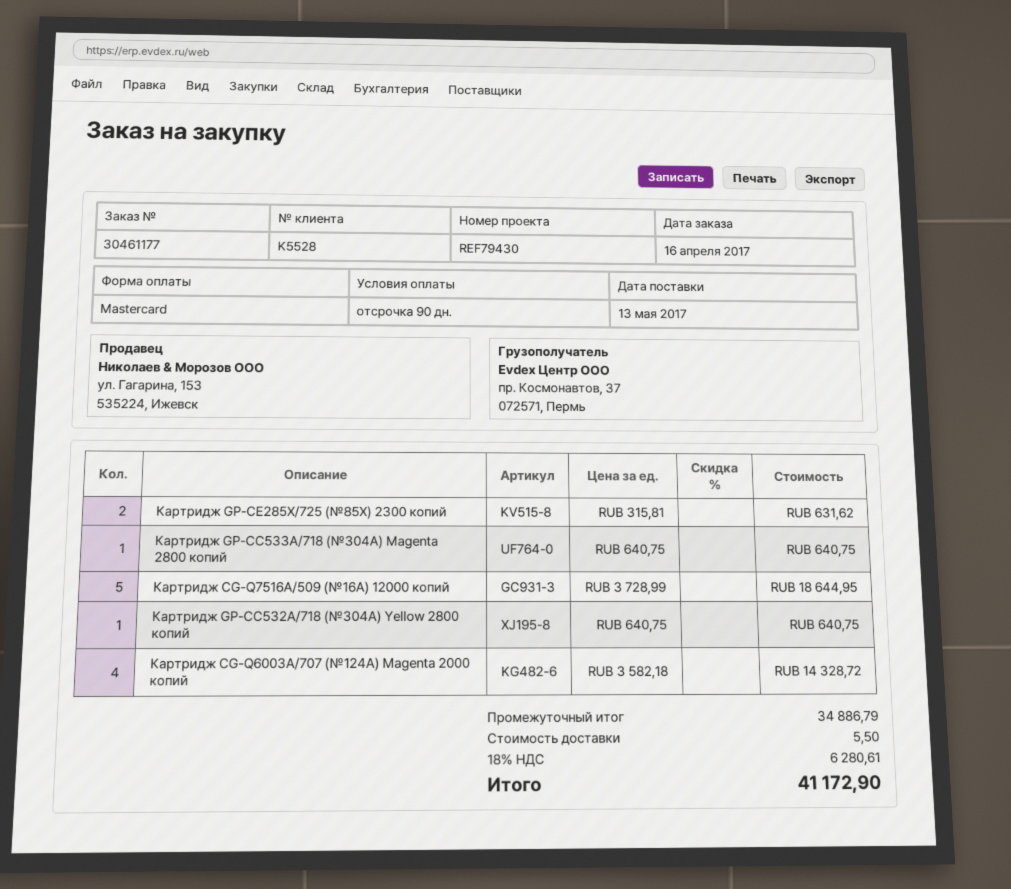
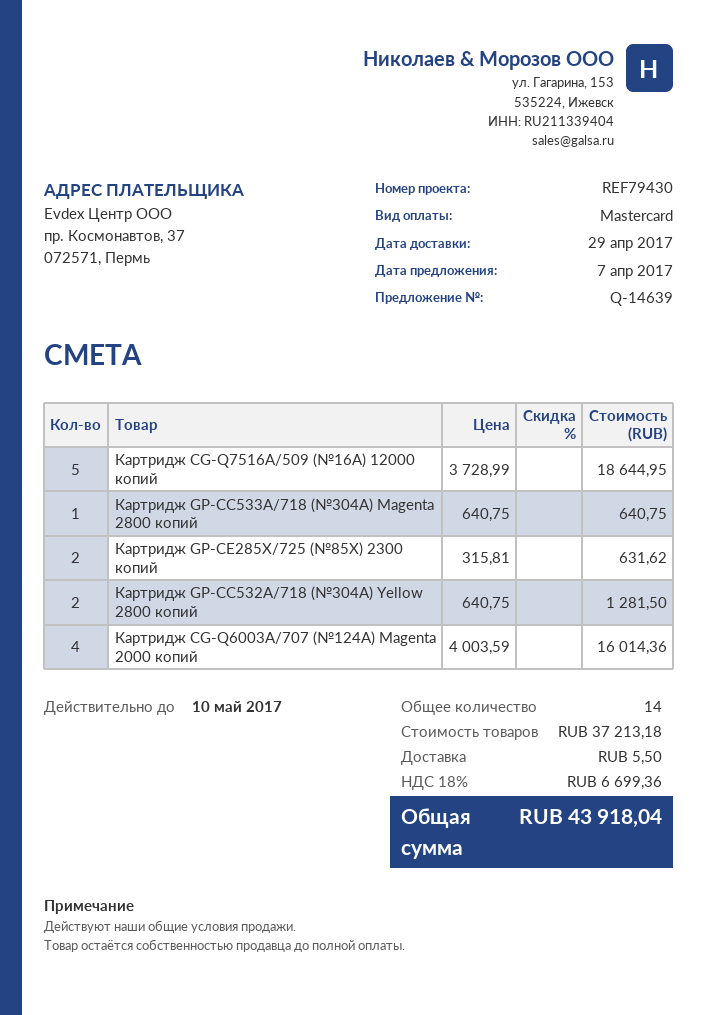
delivery date: 2017-05-13 -> 2017-04-29
Картридж GP-CC532A/718 (№304A) Yellow 2800 копий: 1 x 640.75 = 640.75 -> 2 x 640.75 = 1281.50
Картридж CG-Q6003A/707 (№124A) Magenta 2000 копий: 4 x 3582.18 = 14328.72 -> 4 x 4003.59 = 16014.36
subtotal: 34886.79 -> 37213.18
tax: 18% = 6280.61 -> 18% = 6699.36
total: 41172.90 -> 43918.04

